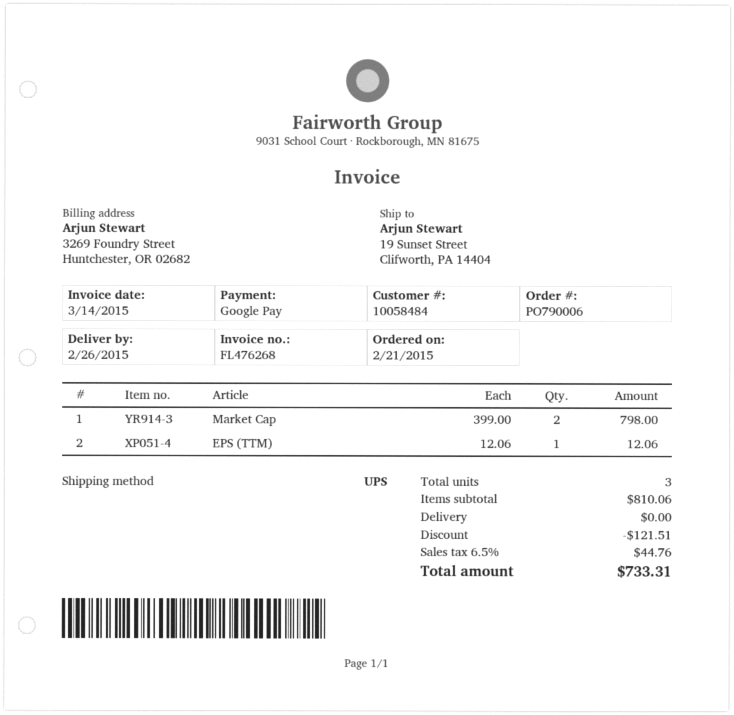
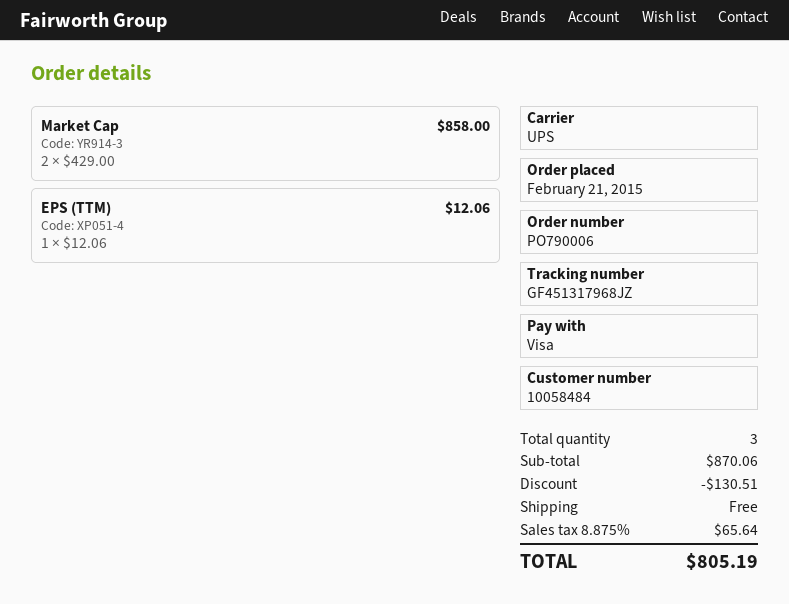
payment method: Google Pay -> Visa
Market Cap: 2 x 399.00 = 798.00 -> 2 x 429.00 = 858.00
subtotal: 810.06 -> 870.06
discount: 121.51 -> 130.51
tax: 6.5% = 44.76 -> 8.875% = 65.64
total: 733.31 -> 805.19

